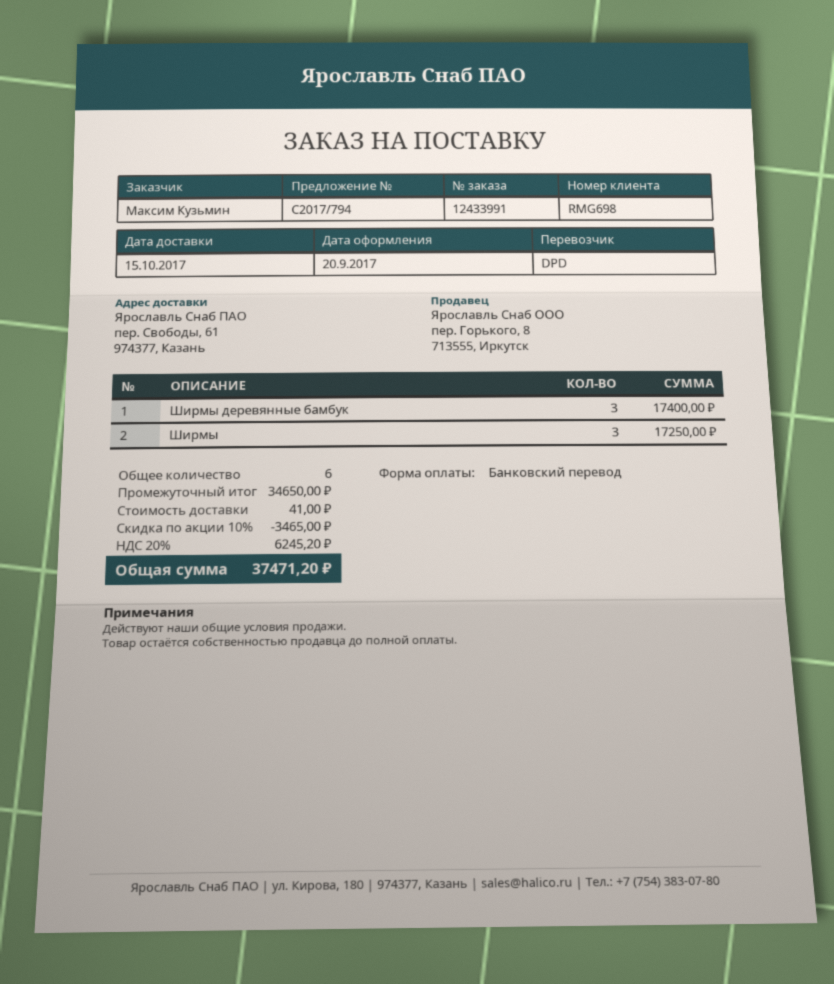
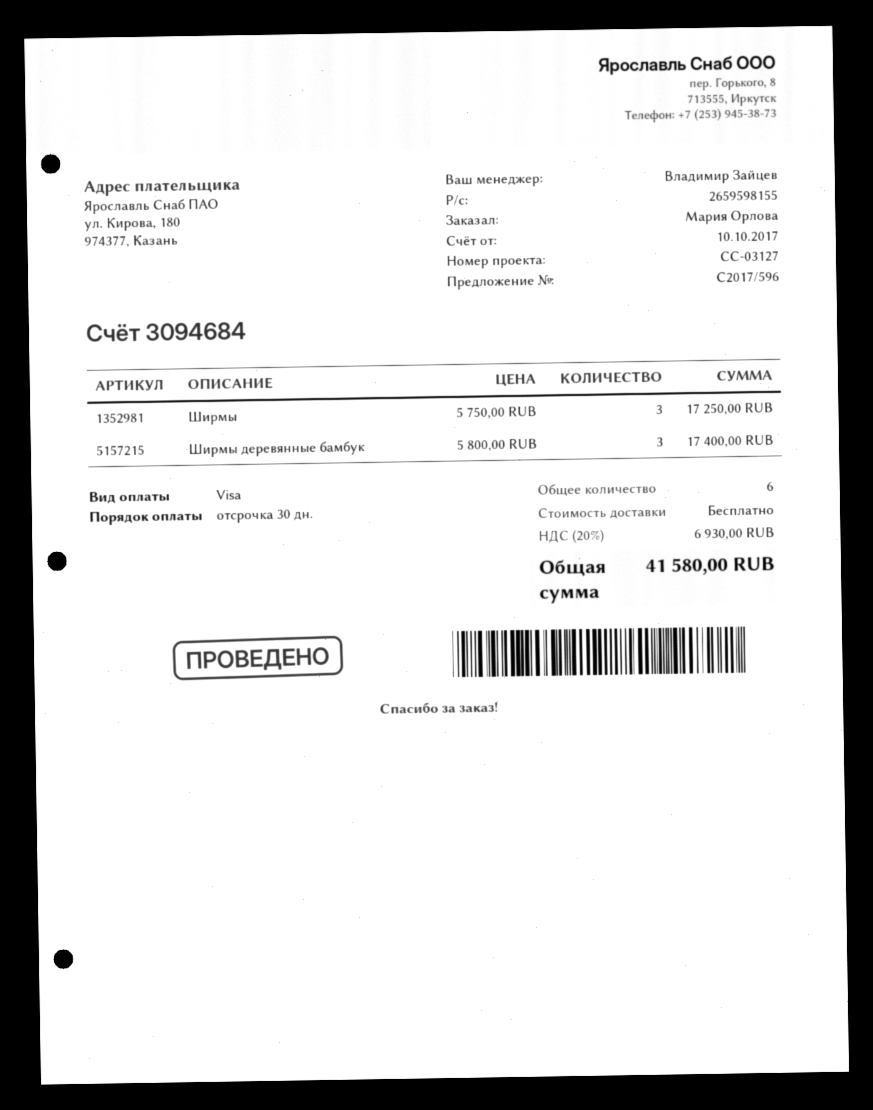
quote number: C2017/794 -> C2017/596
ordered by: Максим Кузьмин -> Мария Орлова
payment method: bank transfer -> Visa
discount: 10% = 3465.00 -> none
shipping: 41.00 -> 0.00
tax: 20% = 6245.20 -> 20% = 6930.00
total: 37471.20 -> 41580.00

